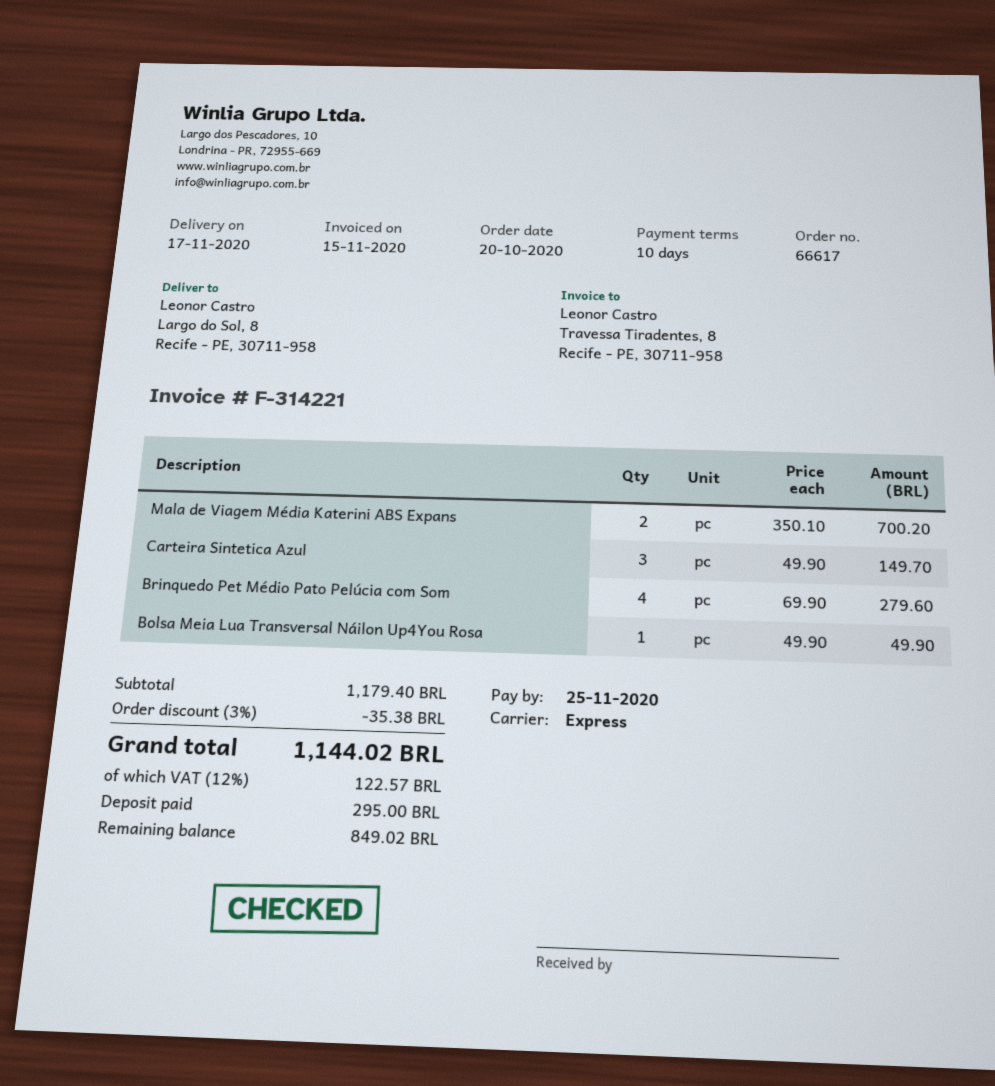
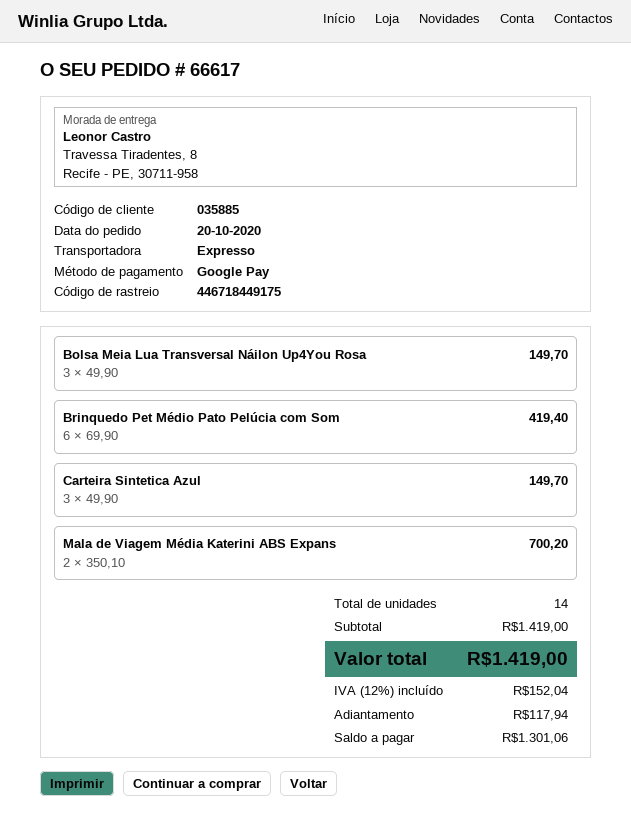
ship to: Largo do Sol, 8, Recife - PE, 30711-958 -> Travessa Tiradentes, 8, Recife - PE, 30711-958
Brinquedo Pet Médio Pato Pelúcia com Som: 4 x 69.90 = 279.60 -> 6 x 69.90 = 419.40
Bolsa Meia Lua Transversal Náilon Up4You Rosa: 1 x 49.90 = 49.90 -> 3 x 49.90 = 149.70
subtotal: 1179.40 -> 1419.00
discount: 3% = 35.38 -> none
tax: 12% = 122.57 -> 12% = 152.04
total: 1144.02 -> 1419.00
deposit: 295.00 -> 117.94
balance: 849.02 -> 1301.06

